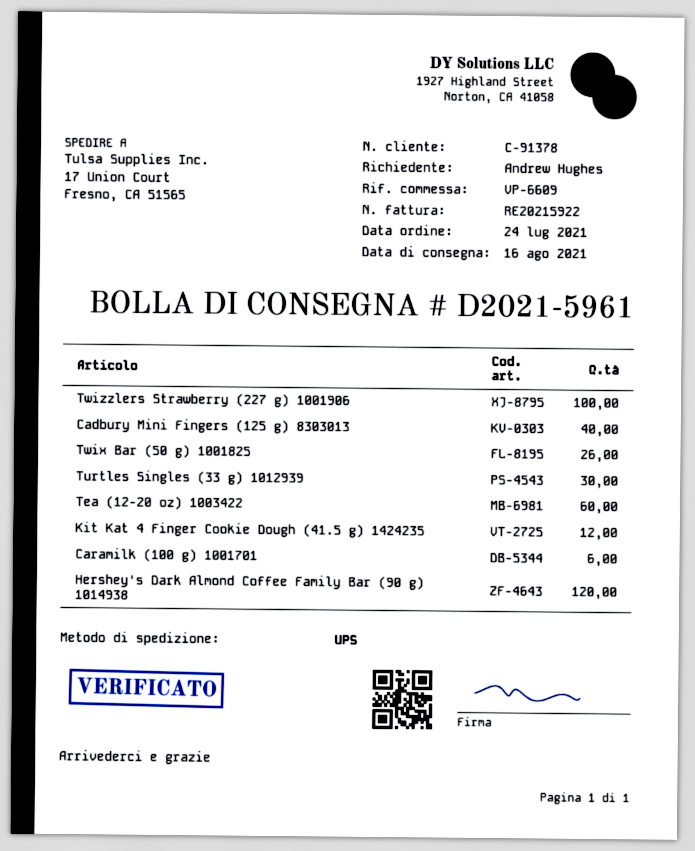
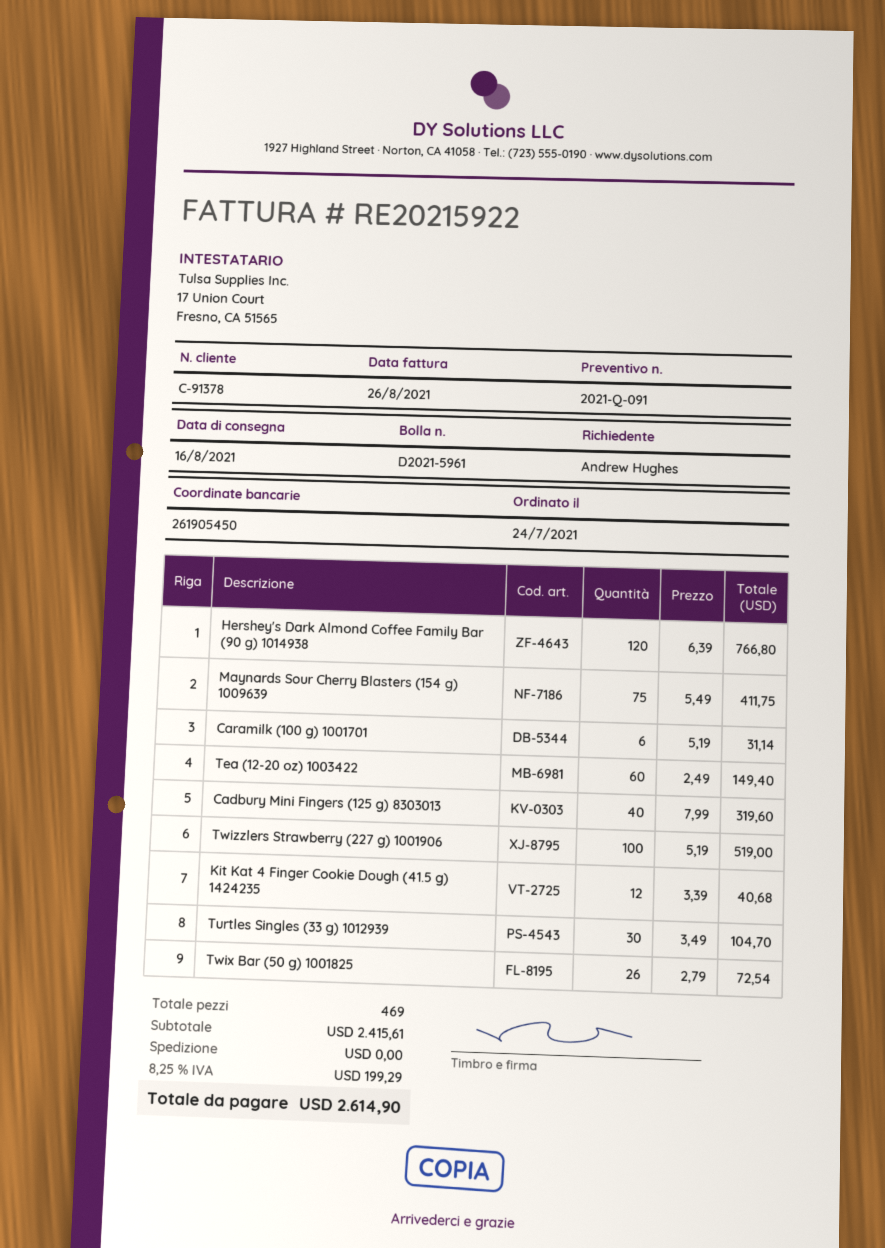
Maynards Sour Cherry Blasters (154 g) 1009639: none -> 75

